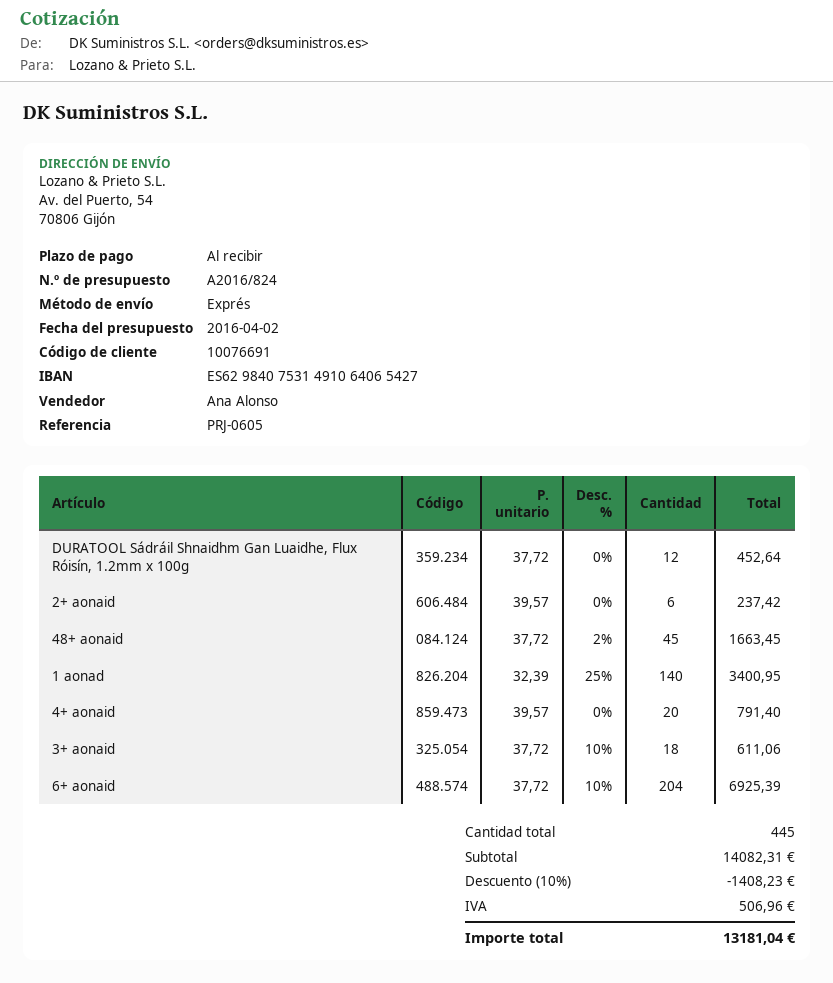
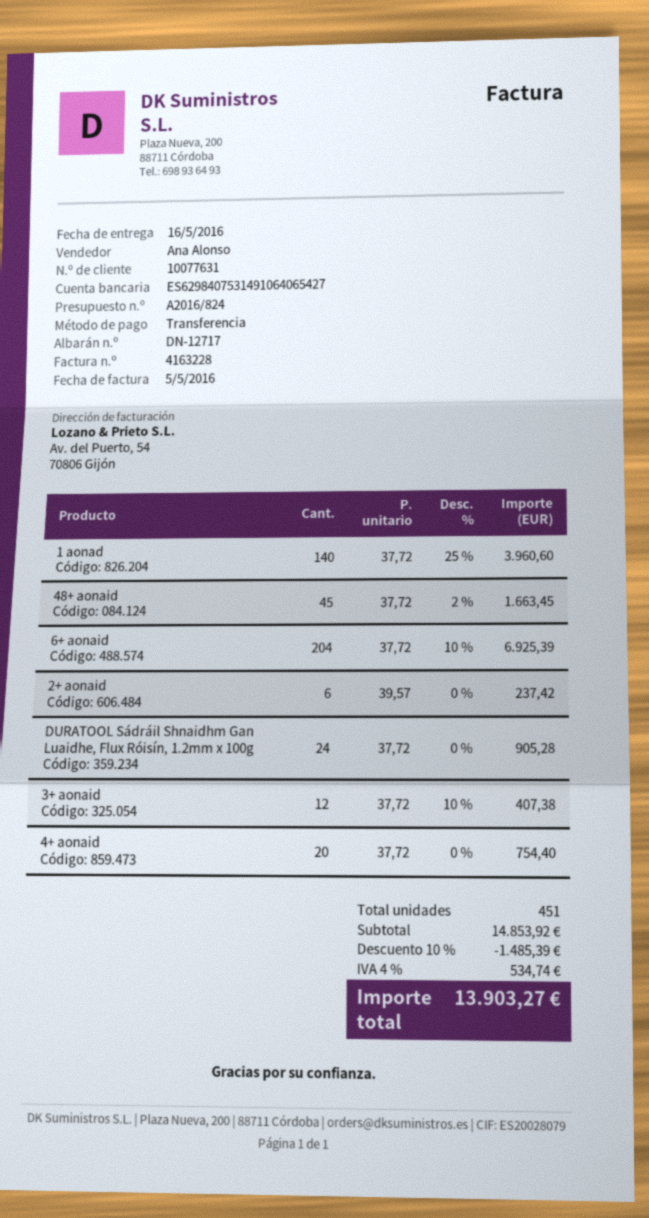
customer number: 10076691 -> 10077631
DURATOOL Sádráil Shnaidhm Gan Luaidhe, Flux Róisín, 1.2mm x 100g: 12 x 37.72 = 452.64 -> 24 x 37.72 = 905.28
1 aonad: 140 x 32.39 - 25% = 3400.95 -> 140 x 37.72 - 25% = 3960.60
4+ aonaid: 20 x 39.57 = 791.40 -> 20 x 37.72 = 754.40
3+ aonaid: 18 x 37.72 - 10% = 611.06 -> 12 x 37.72 - 10% = 407.38
total quantity: 445 -> 451
subtotal: 14082.31 -> 14853.92
discount: 10% = 1408.23 -> 10% = 1485.39
tax: 506.96 -> 534.74
total: 13181.04 -> 13903.27

